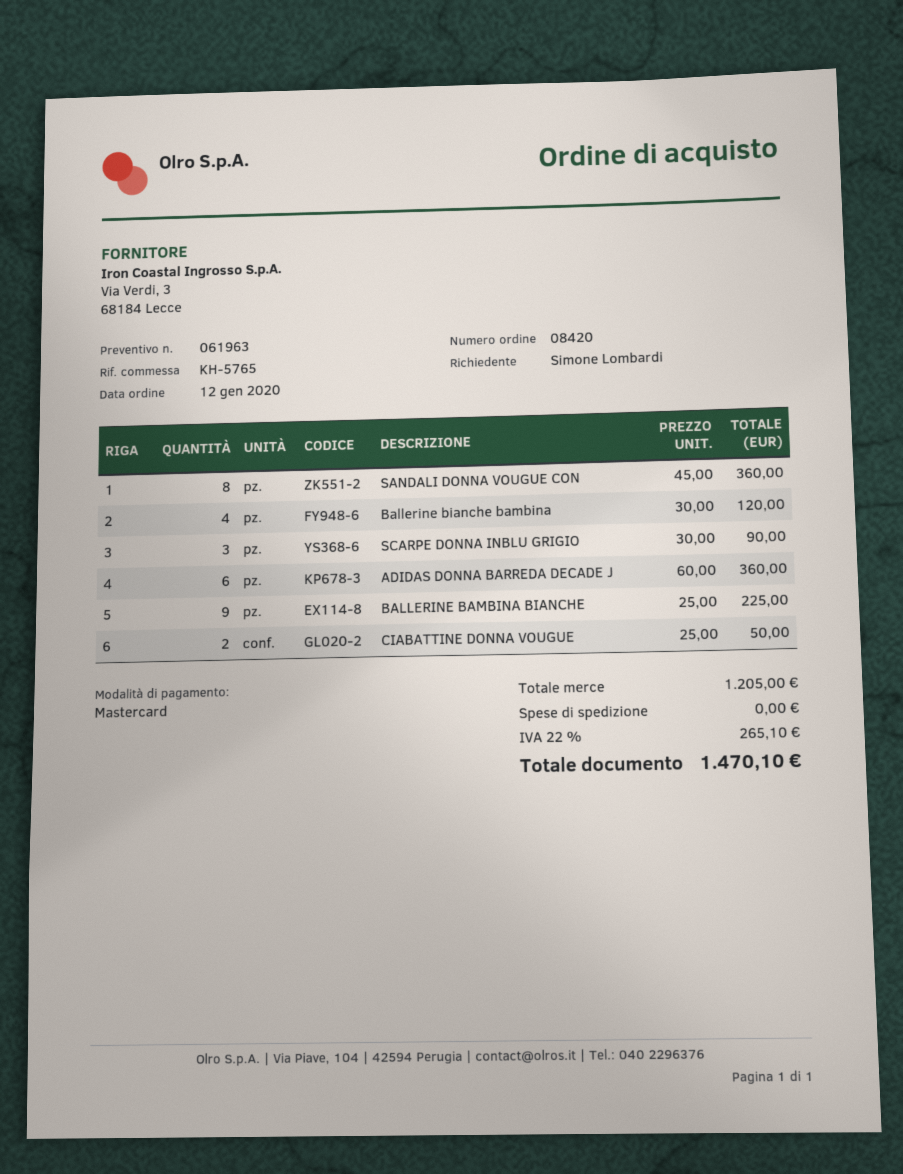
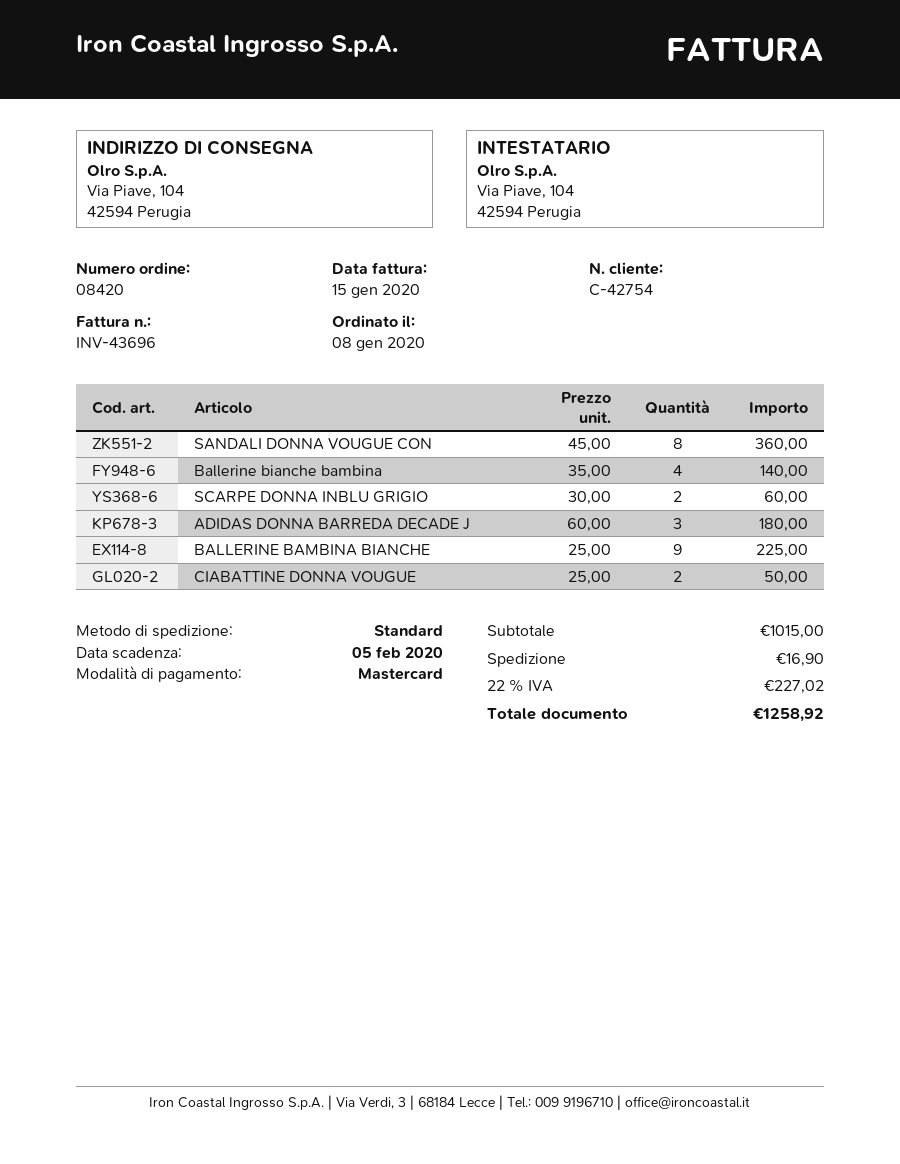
order date: 2020-01-12 -> 2020-01-08
Ballerine bianche bambina: 4 x 30.00 = 120.00 -> 4 x 35.00 = 140.00
SCARPE DONNA INBLU GRIGIO: 3 x 30.00 = 90.00 -> 2 x 30.00 = 60.00
ADIDAS DONNA BARREDA DECADE J: 6 x 60.00 = 360.00 -> 3 x 60.00 = 180.00
subtotal: 1205.00 -> 1015.00
shipping: 0.00 -> 16.90
tax: 22% = 265.10 -> 22% = 227.02
total: 1470.10 -> 1258.92

